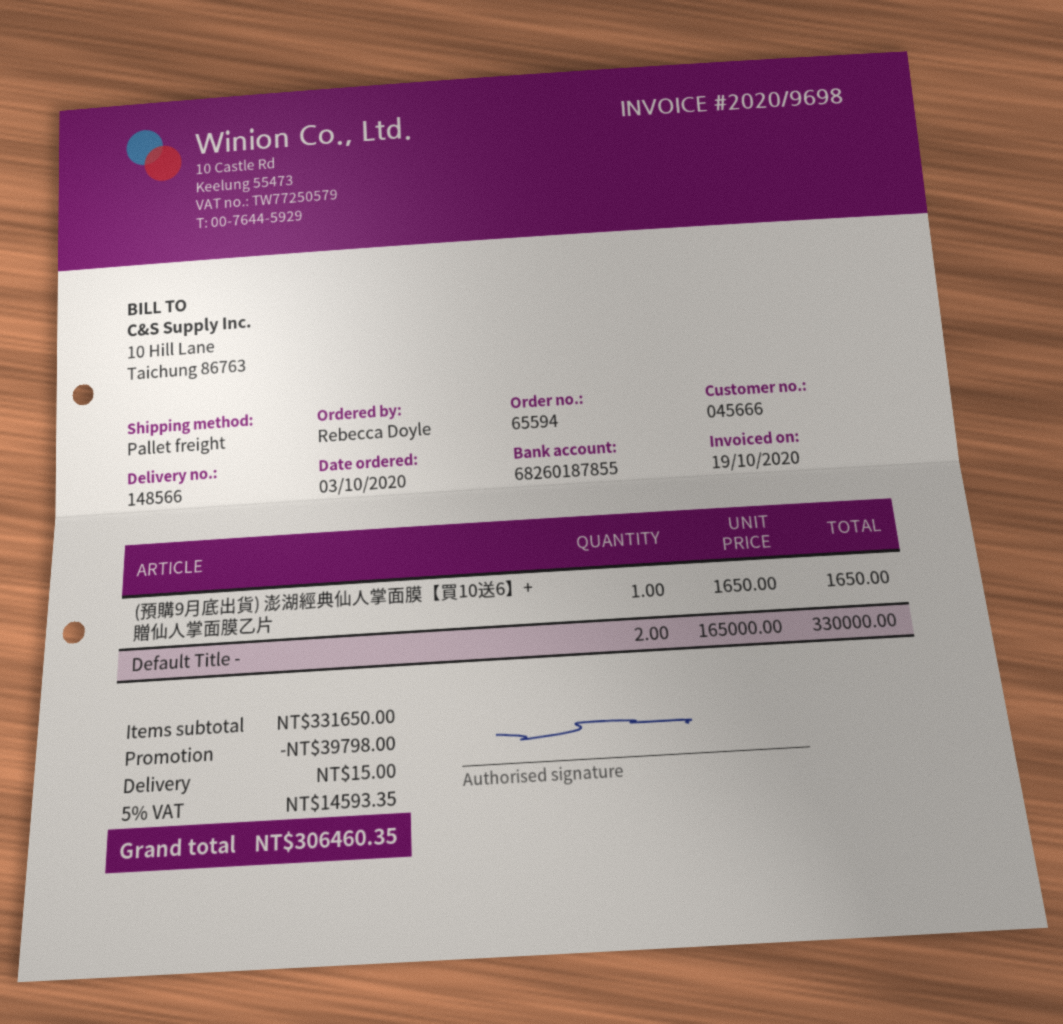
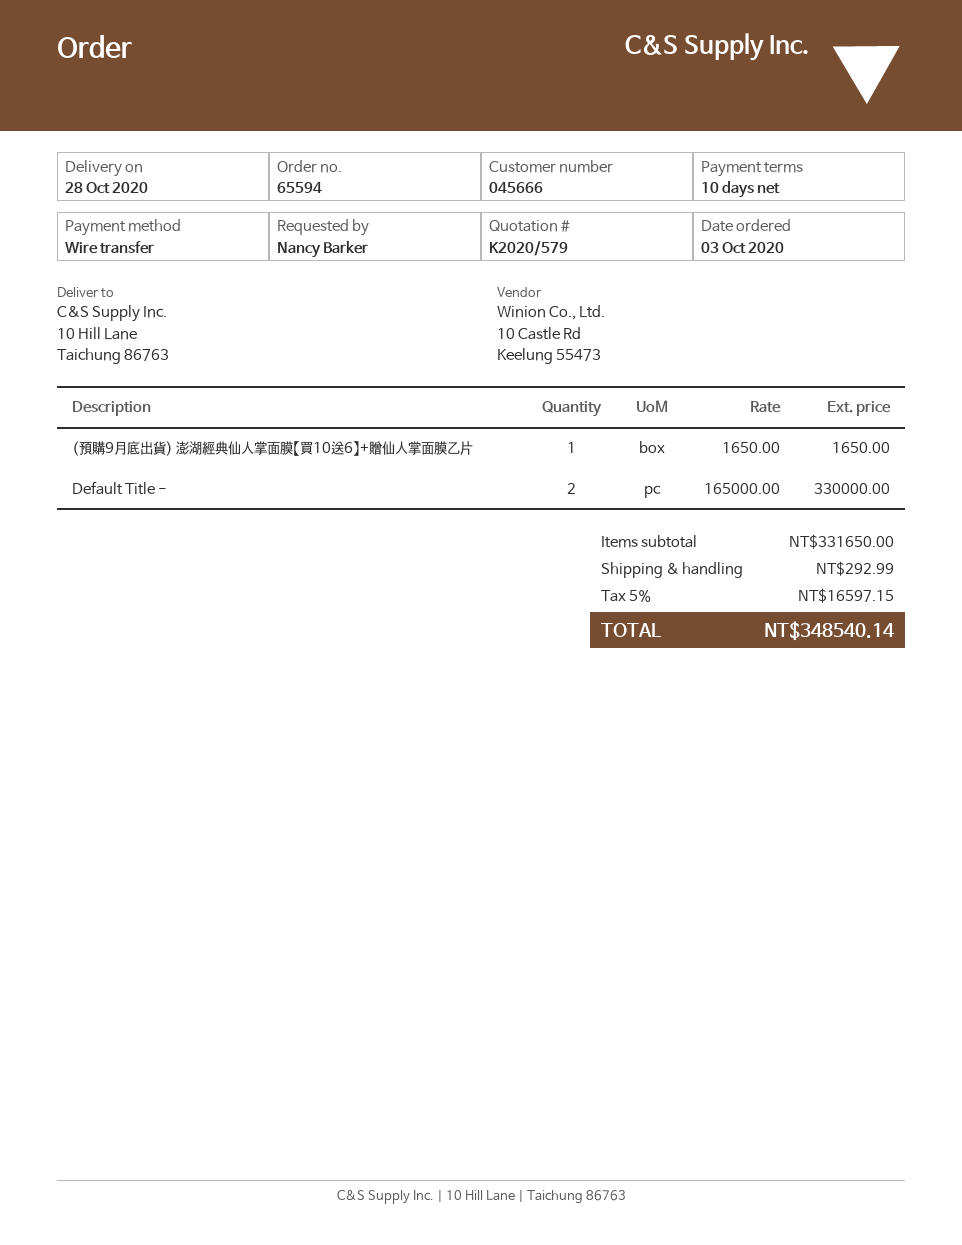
ordered by: Rebecca Doyle -> Nancy Barker
discount: 39798.00 -> none
shipping: 15.00 -> 292.99
tax: 5% = 14593.35 -> 5% = 16597.15
total: 306460.35 -> 348540.14

